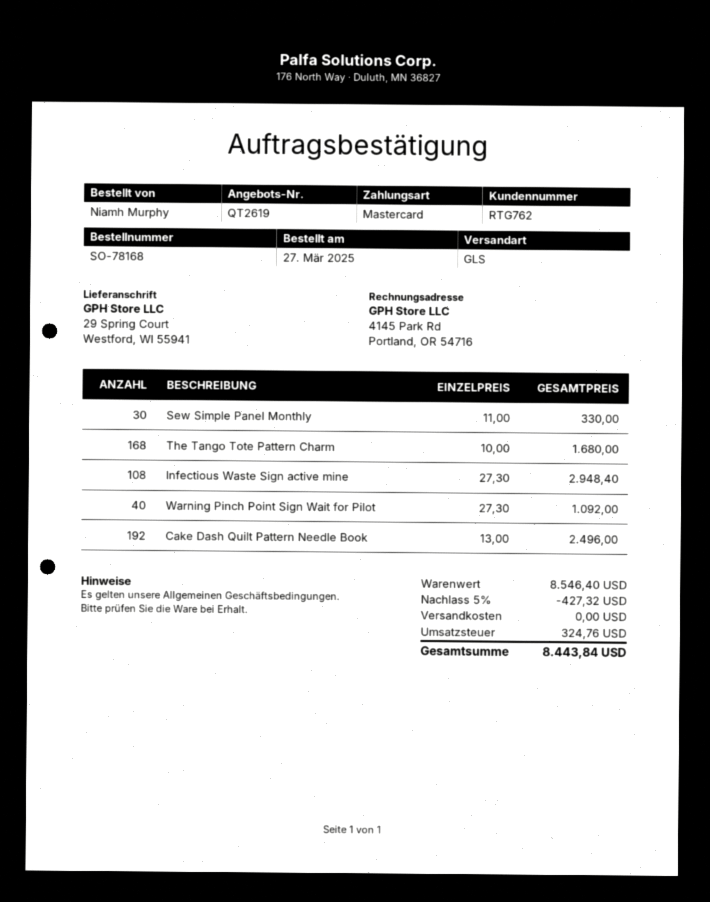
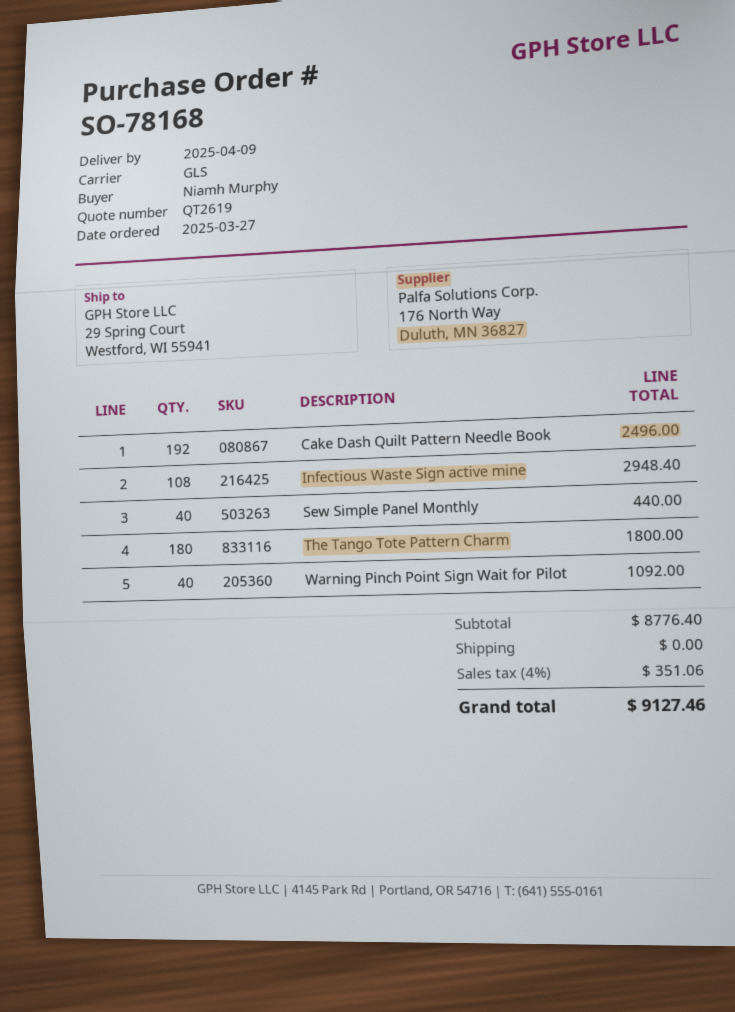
Sew Simple Panel Monthly: 30 for 330.00 -> 40 for 440.00
The Tango Tote Pattern Charm: 168 for 1680.00 -> 180 for 1800.00
subtotal: 8546.40 -> 8776.40
discount: 5% = 427.32 -> none
tax: 324.76 -> 351.06
total: 8443.84 -> 9127.46

